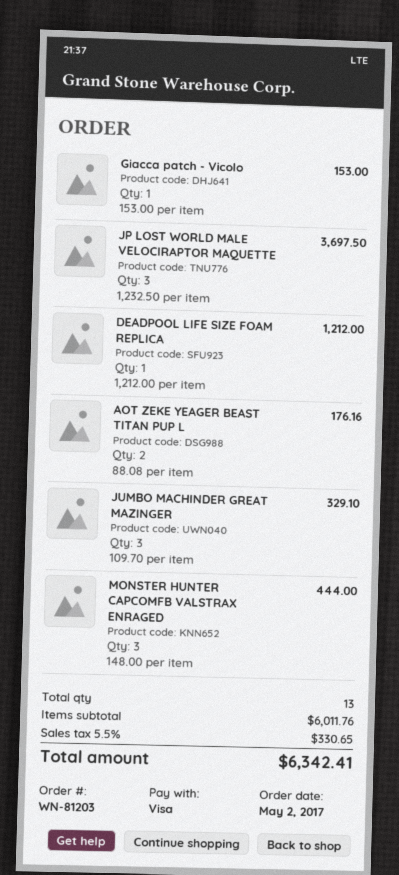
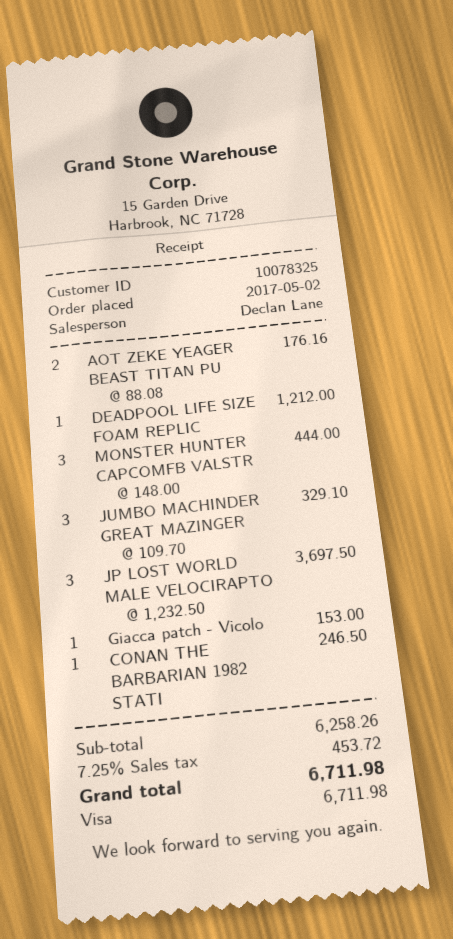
CONAN THE BARBARIAN 1982 STATI: none -> 1 x 246.50 = 246.50
subtotal: 6011.76 -> 6258.26
tax: 5.5% = 330.65 -> 7.25% = 453.72
total: 6342.41 -> 6711.98

